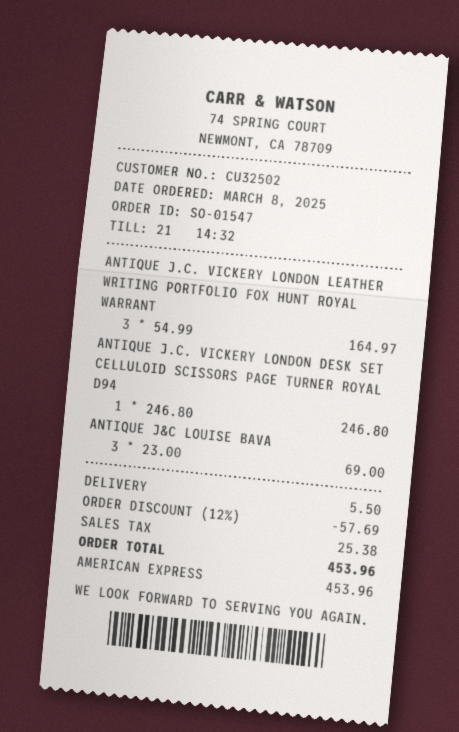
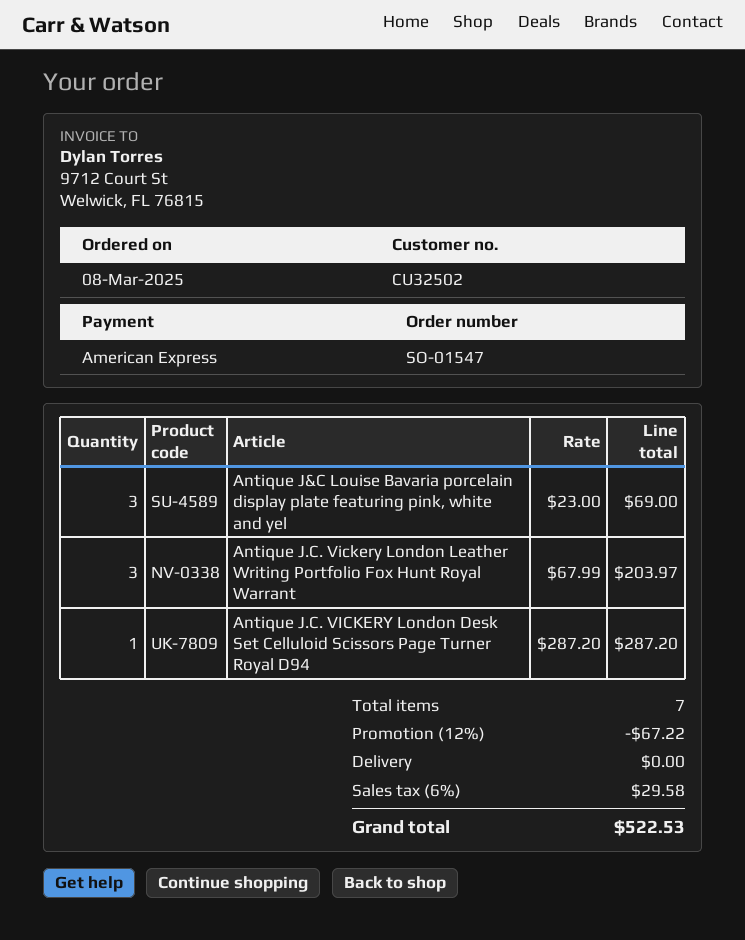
ANTIQUE J.C. VICKERY LONDON LEATHER WRITING PORTFOLIO FOX HUNT ROYAL WARRANT: 3 x 54.99 = 164.97 -> 3 x 67.99 = 203.97
ANTIQUE J.C. VICKERY LONDON DESK SET CELLULOID SCISSORS PAGE TURNER ROYAL D94: 1 x 246.80 = 246.80 -> 1 x 287.20 = 287.20
discount: 12% = 57.69 -> 12% = 67.22
shipping: 5.50 -> 0.00
tax: 25.38 -> 29.58
total: 453.96 -> 522.53

